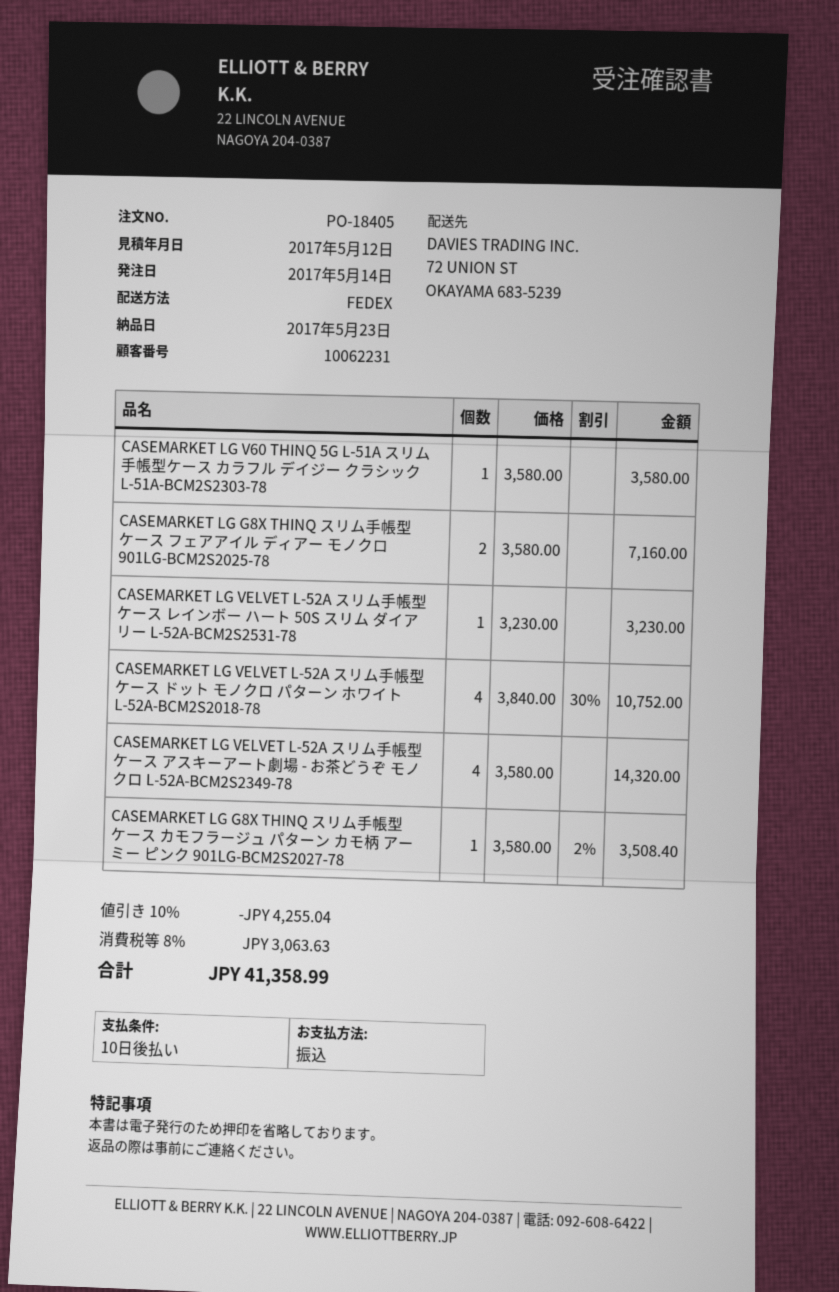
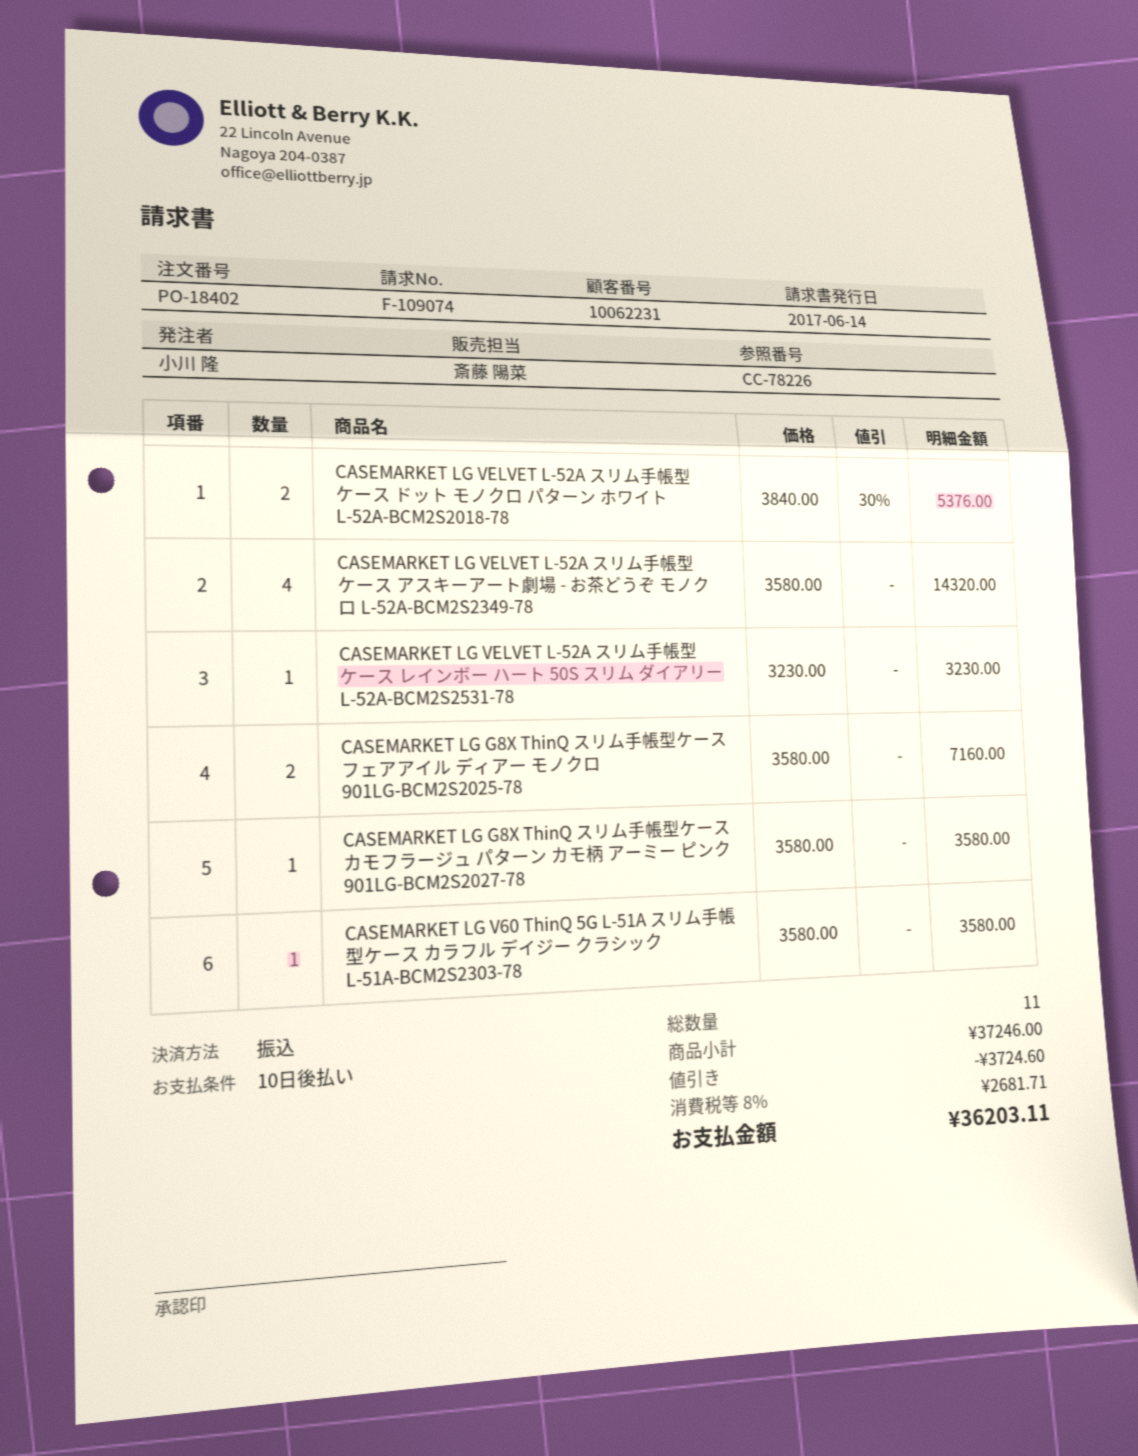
order number: PO-18405 -> PO-18402
CASEMARKET LG VELVET L-52A スリム手帳型ケース ドット モノクロ パターン ホワイト L-52A-BCM2S2018-78: 4 x 3840.00 - 30% = 10752.00 -> 2 x 3840.00 - 30% = 5376.00
CASEMARKET LG G8X THINQ スリム手帳型ケース カモフラージュ パターン カモ柄 アーミー ピンク 901LG-BCM2S2027-78: 1 x 3580.00 - 2% = 3508.40 -> 1 x 3580.00 = 3580.00
discount: 4255.04 -> 3724.60
tax: 8% = 3063.63 -> 8% = 2681.71
total: 41358.99 -> 36203.11

